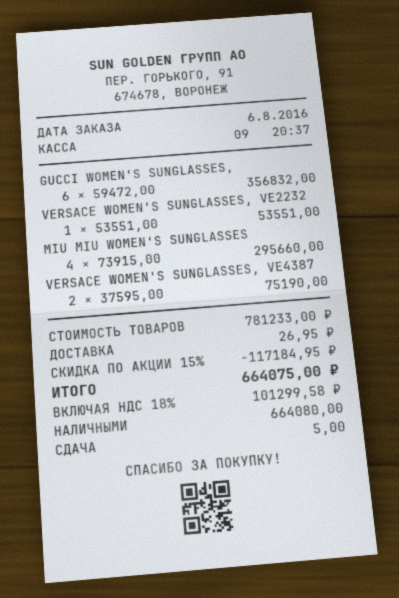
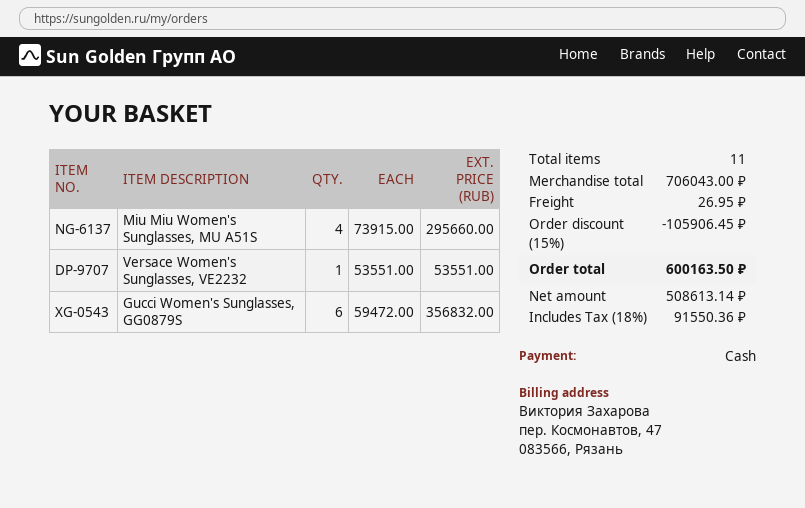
VERSACE WOMEN'S SUNGLASSES, VE4387: 2 x 37595.00 = 75190.00 -> none
subtotal: 781233.00 -> 706043.00
discount: 15% = 117184.95 -> 15% = 105906.45
tax: 18% = 101299.58 -> 18% = 91550.36
total: 664075.00 -> 600163.50

